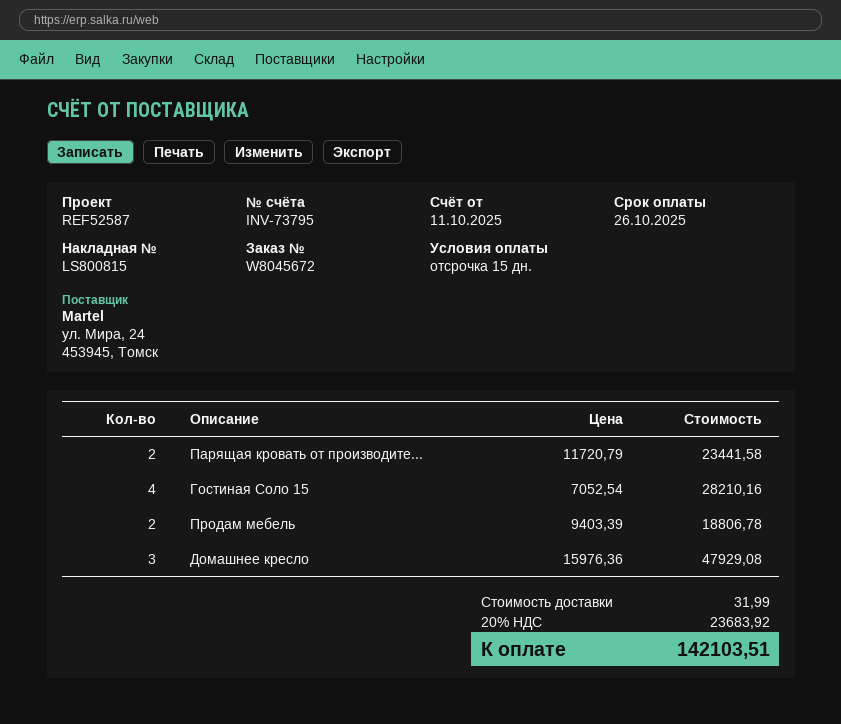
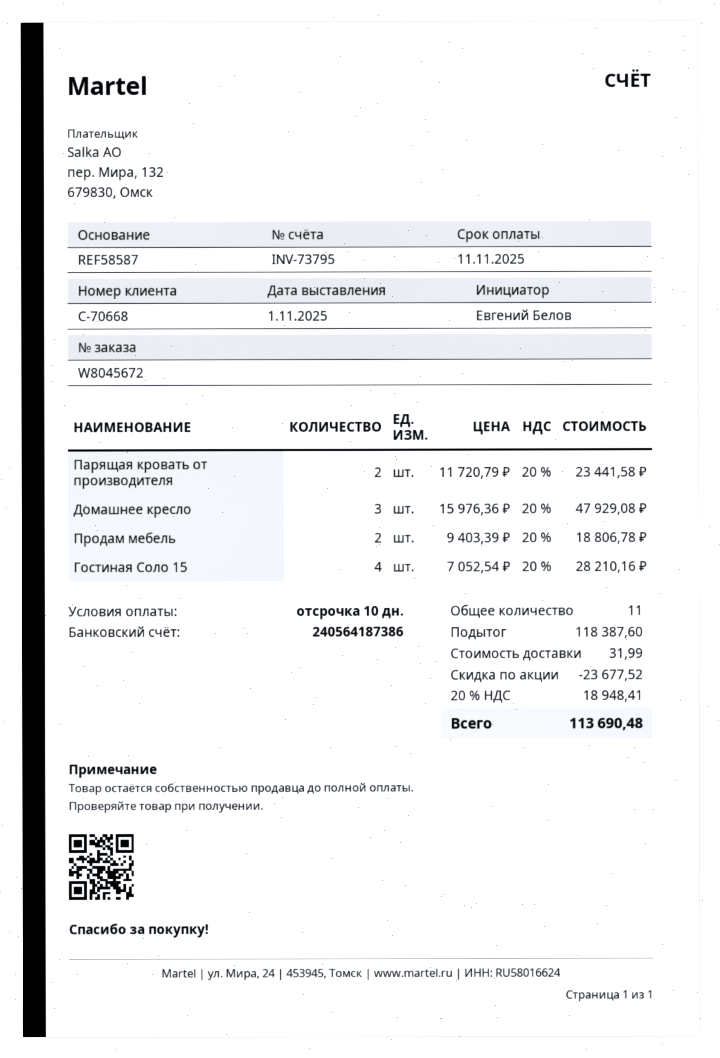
invoice date: 2025-10-11 -> 2025-11-01
payment terms: 15 days -> 10 days
due date: 2025-10-26 -> 2025-11-11
reference: REF52587 -> REF58587
discount: none -> 23677.52
tax: 20% = 23683.92 -> 20% = 18948.41
total: 142103.51 -> 113690.48

